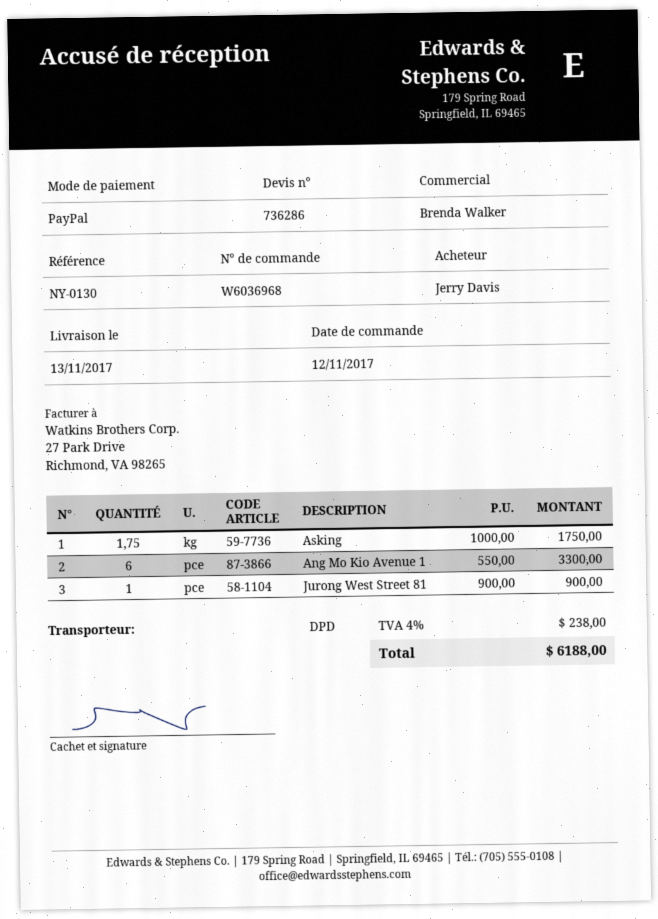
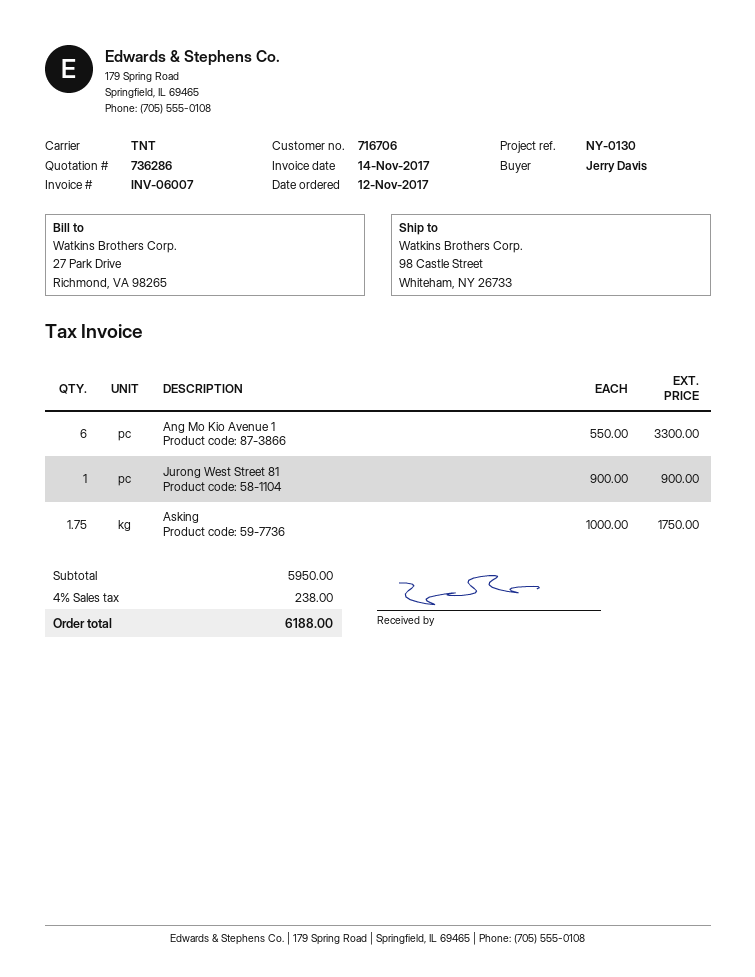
shipping method: DPD -> TNT

